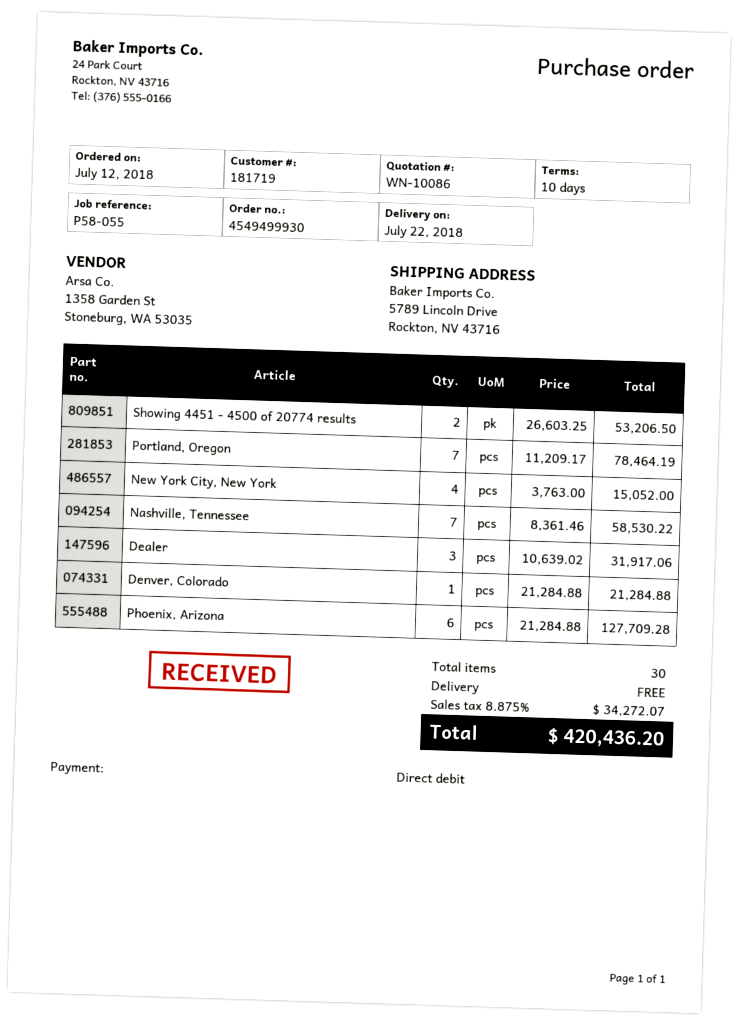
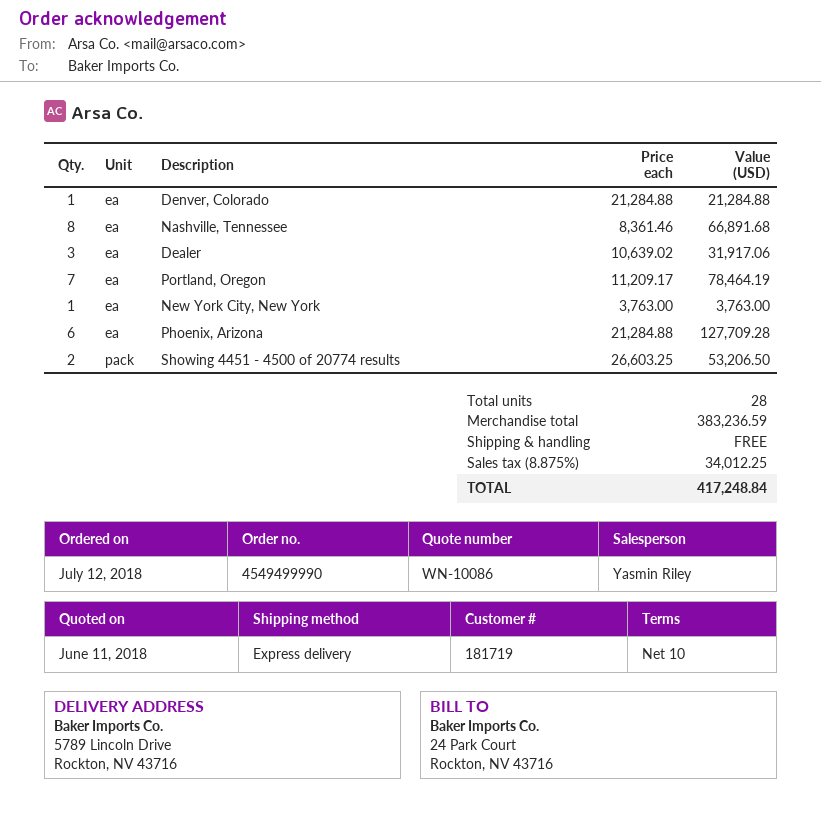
order number: 4549499930 -> 4549499990
New York City, New York: 4 x 3763.00 = 15052.00 -> 1 x 3763.00 = 3763.00
Nashville, Tennessee: 7 x 8361.46 = 58530.22 -> 8 x 8361.46 = 66891.68
total quantity: 30 -> 28
tax: 8.875% = 34272.07 -> 8.875% = 34012.25
total: 420436.20 -> 417248.84

